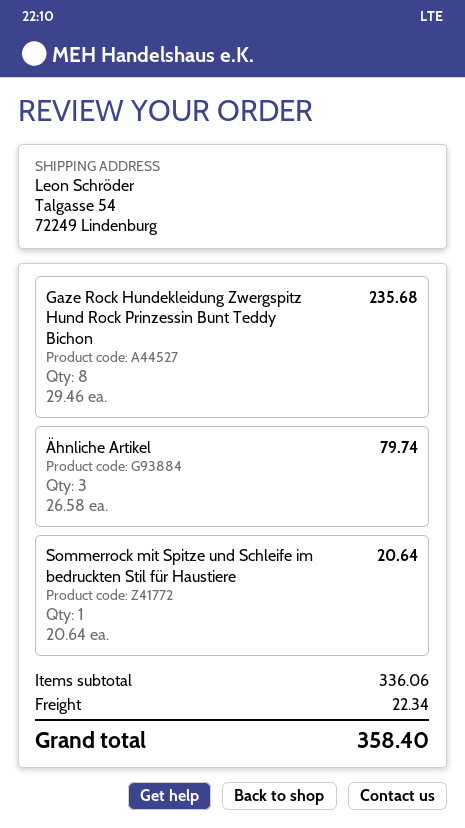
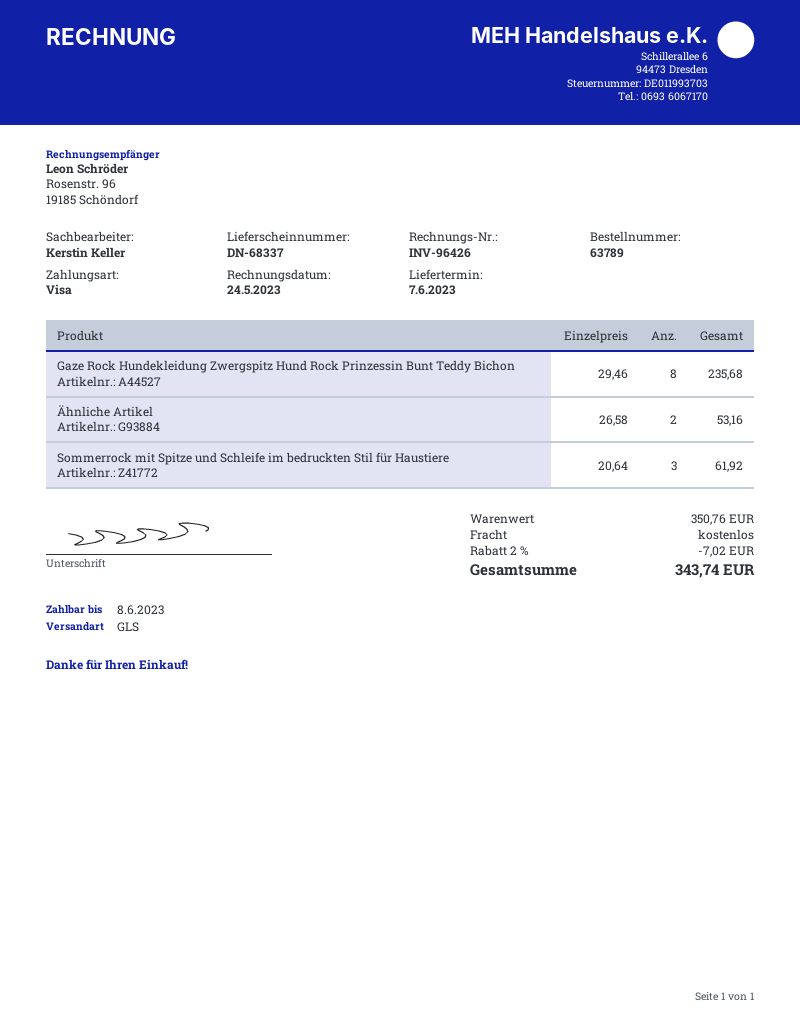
Ähnliche Artikel: 3 x 26.58 = 79.74 -> 2 x 26.58 = 53.16
Sommerrock mit Spitze und Schleife im bedruckten Stil für Haustiere: 1 x 20.64 = 20.64 -> 3 x 20.64 = 61.92
subtotal: 336.06 -> 350.76
discount: none -> 2% = 7.02
shipping: 22.34 -> 0.00
total: 358.40 -> 343.74

